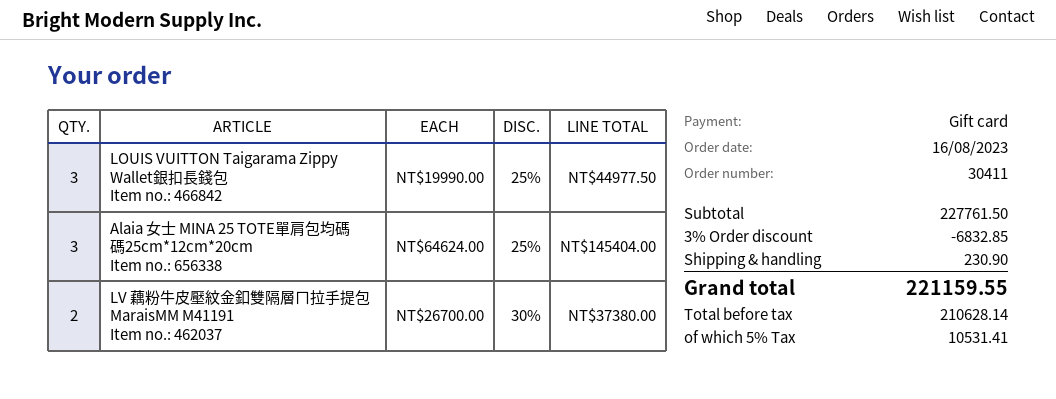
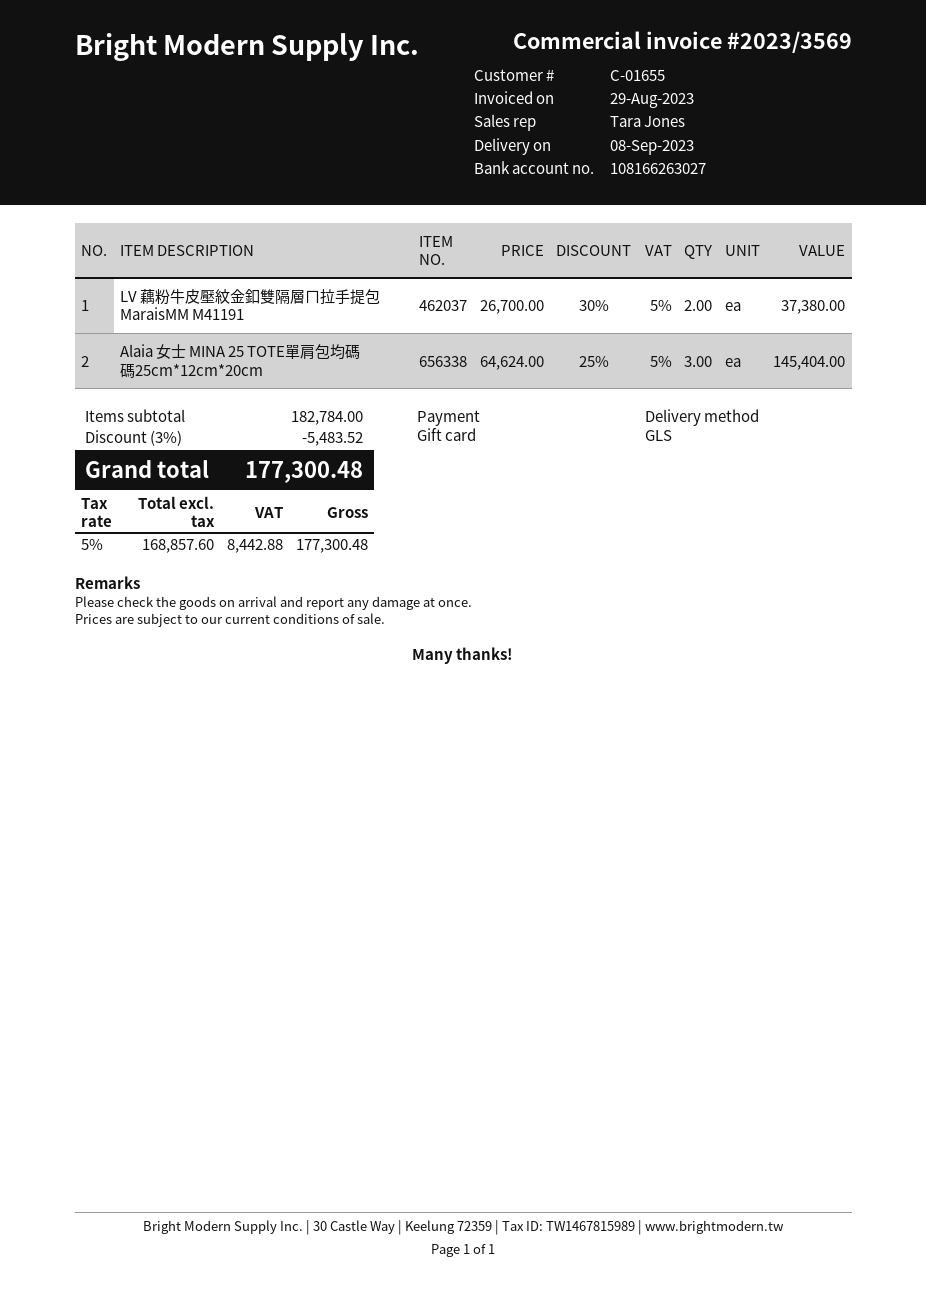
LOUIS VUITTON Taigarama Zippy Wallet銀扣長錢包: 3 x 19990.00 - 25% = 44977.50 -> none
subtotal: 227761.50 -> 182784.00
discount: 3% = 6832.85 -> 3% = 5483.52
shipping: 230.90 -> none
net: 210628.14 -> 168857.60
tax: 5% = 10531.41 -> 5% = 8442.88
total: 221159.55 -> 177300.48

